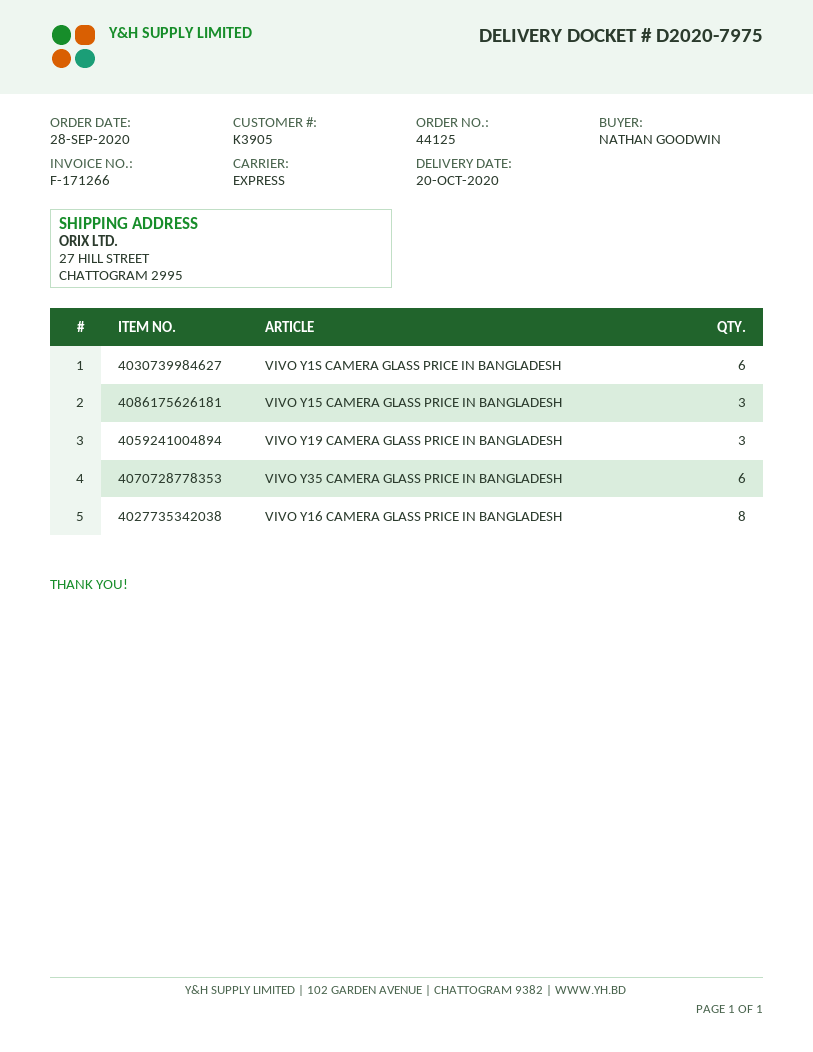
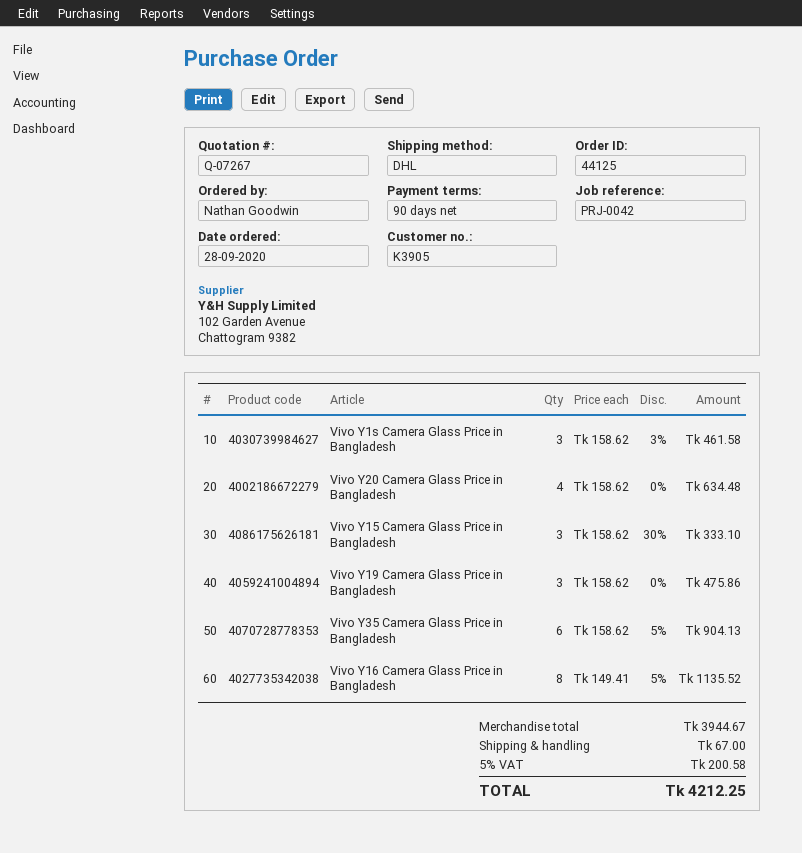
shipping method: express -> DHL
VIVO Y1S CAMERA GLASS PRICE IN BANGLADESH: 6 -> 3
Vivo Y20 Camera Glass Price in Bangladesh: none -> 4

